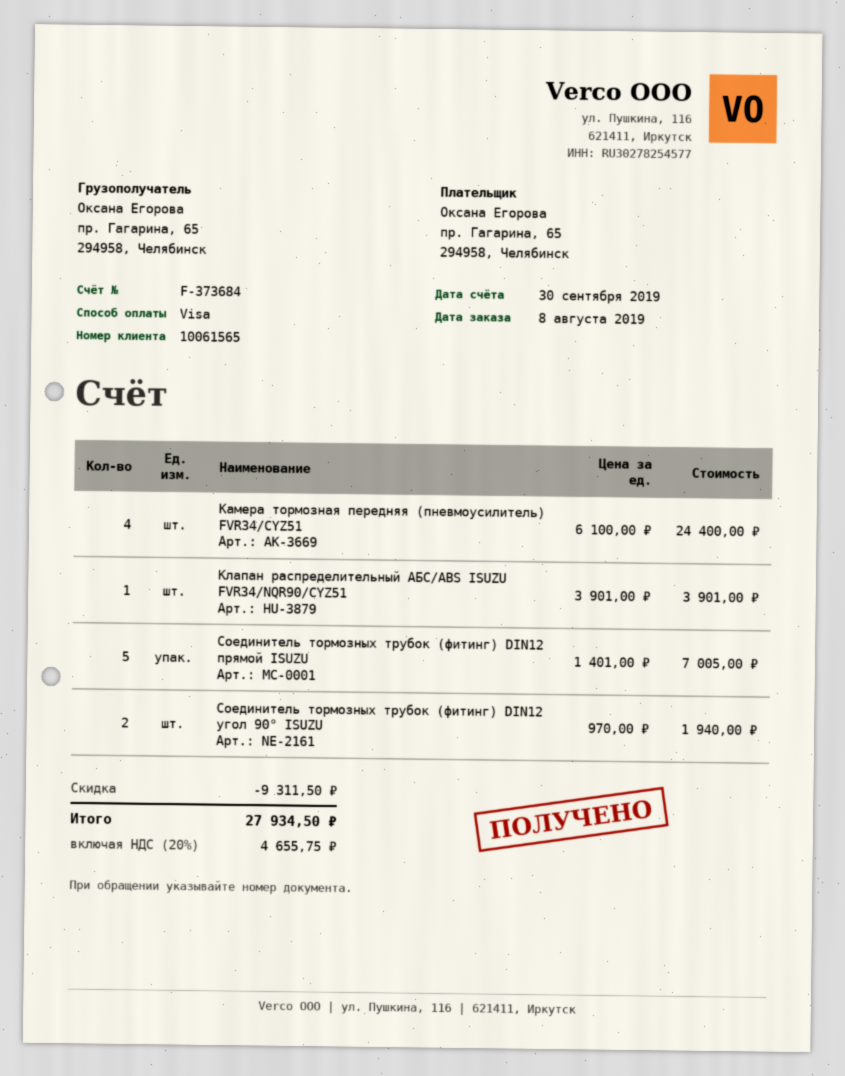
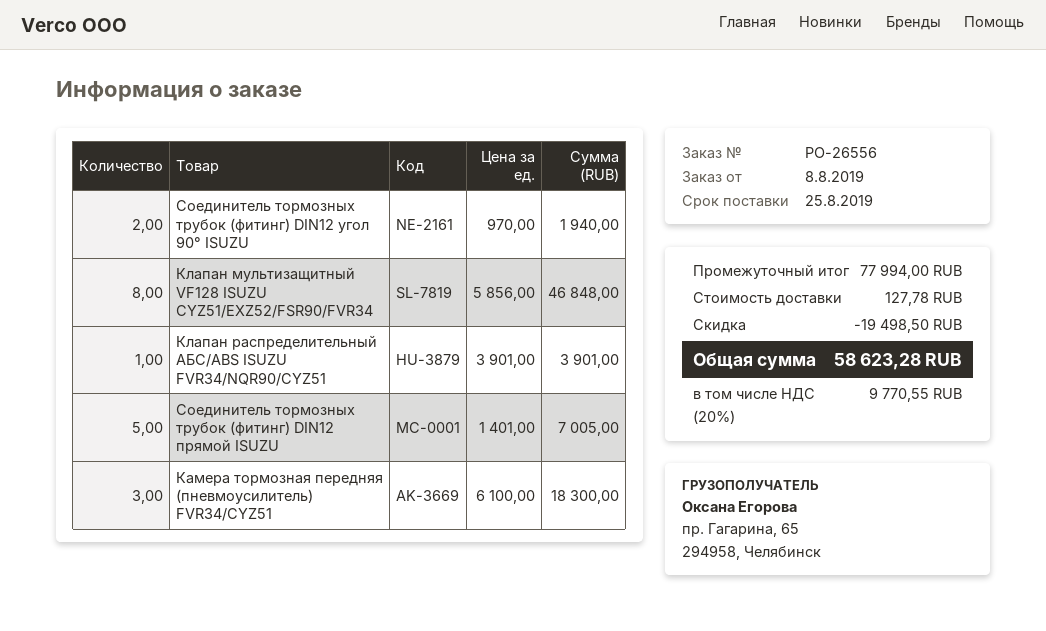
Камера тормозная передняя (пневмоусилитель) FVR34/CYZ51: 4 x 6100.00 = 24400.00 -> 3 x 6100.00 = 18300.00
Клапан мультизащитный VF128 ISUZU CYZ51/EXZ52/FSR90/FVR34: none -> 8 x 5856.00 = 46848.00
discount: 9311.50 -> 19498.50
shipping: none -> 127.78
tax: 20% = 4655.75 -> 20% = 9770.55
total: 27934.50 -> 58623.28

